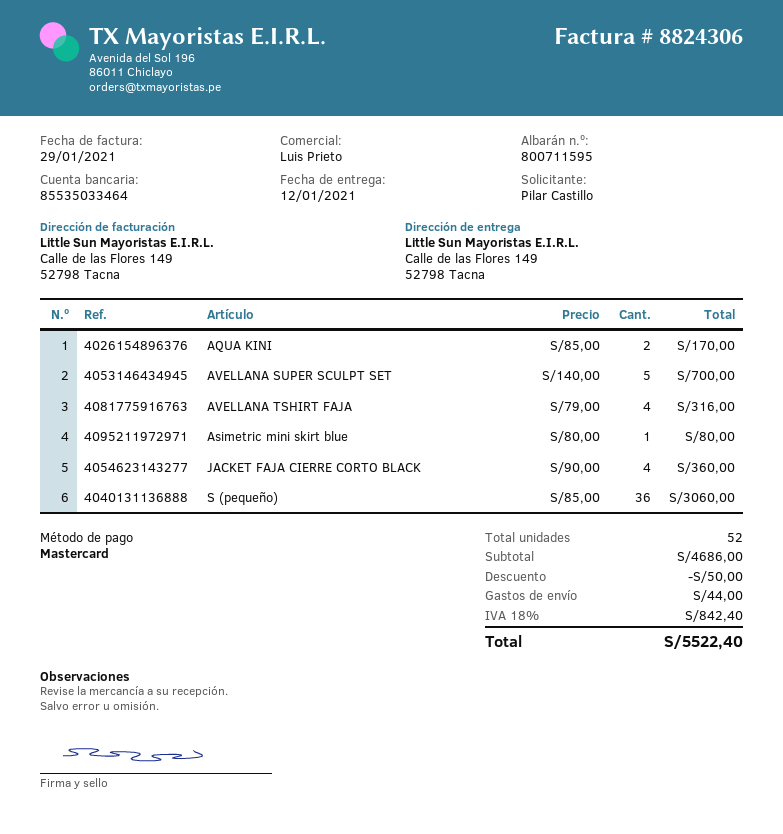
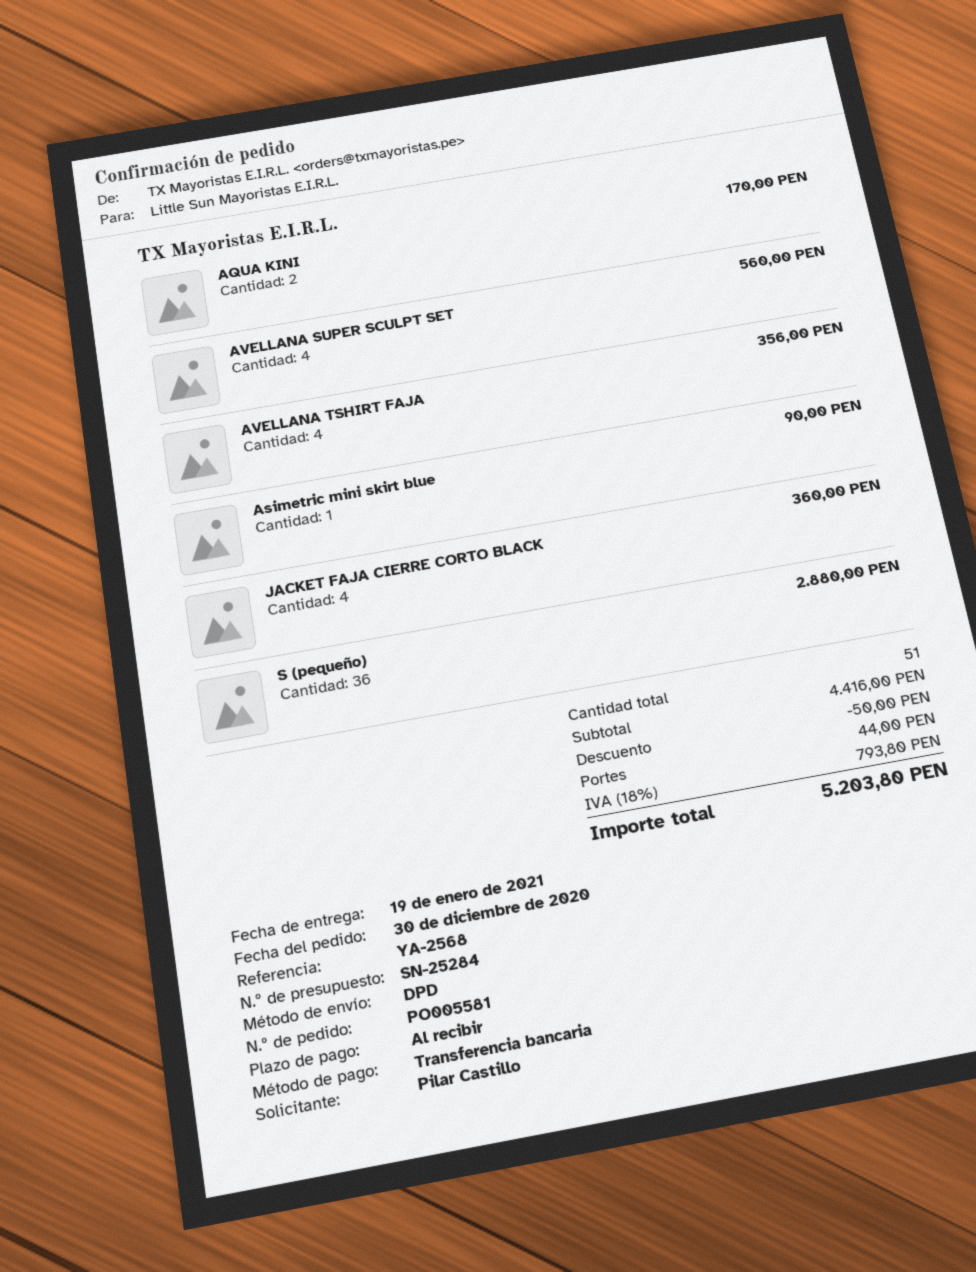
delivery date: 2021-01-12 -> 2021-01-19
payment method: Mastercard -> bank transfer
AVELLANA SUPER SCULPT SET: 5 for 700.00 -> 4 for 560.00
AVELLANA TSHIRT FAJA: 4 for 316.00 -> 4 for 356.00
Asimetric mini skirt blue: 1 for 80.00 -> 1 for 90.00
S (pequeño): 36 for 3060.00 -> 36 for 2880.00
total quantity: 52 -> 51
subtotal: 4686.00 -> 4416.00
tax: 18% = 842.40 -> 18% = 793.80
total: 5522.40 -> 5203.80

